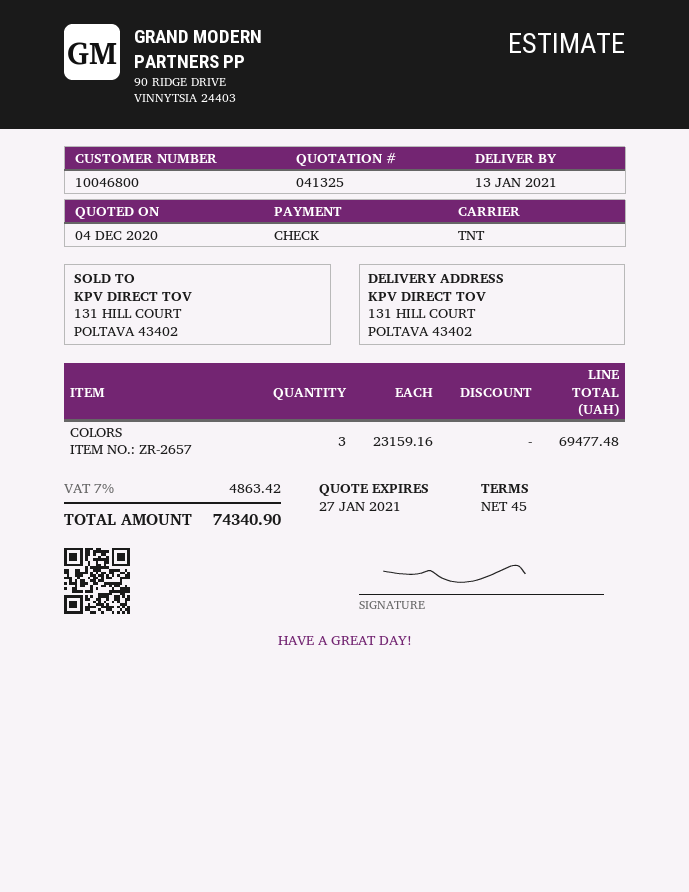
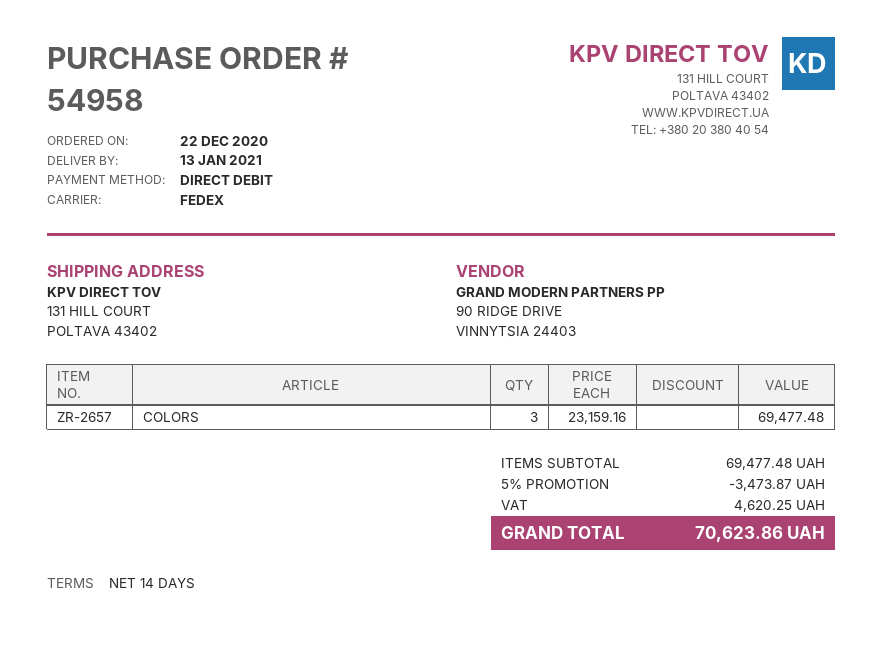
payment terms: 45 days -> 14 days
payment method: cheque -> direct debit
shipping method: TNT -> FedEx
discount: none -> 5% = 3473.87
tax: 4863.42 -> 4620.25
total: 74340.90 -> 70623.86

